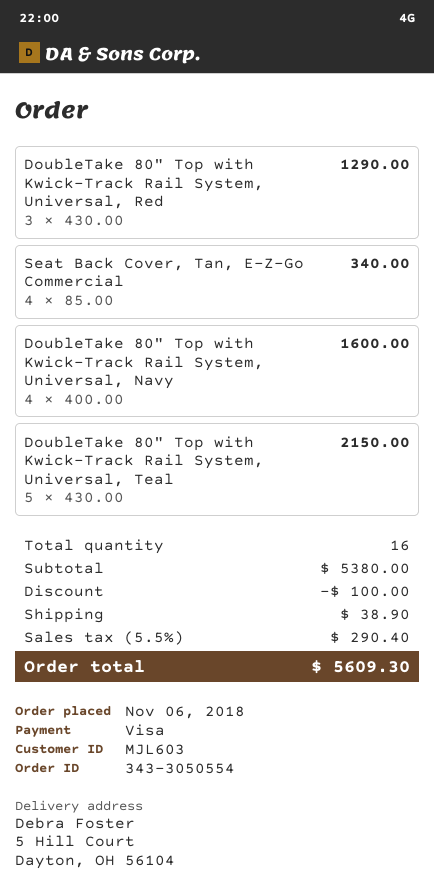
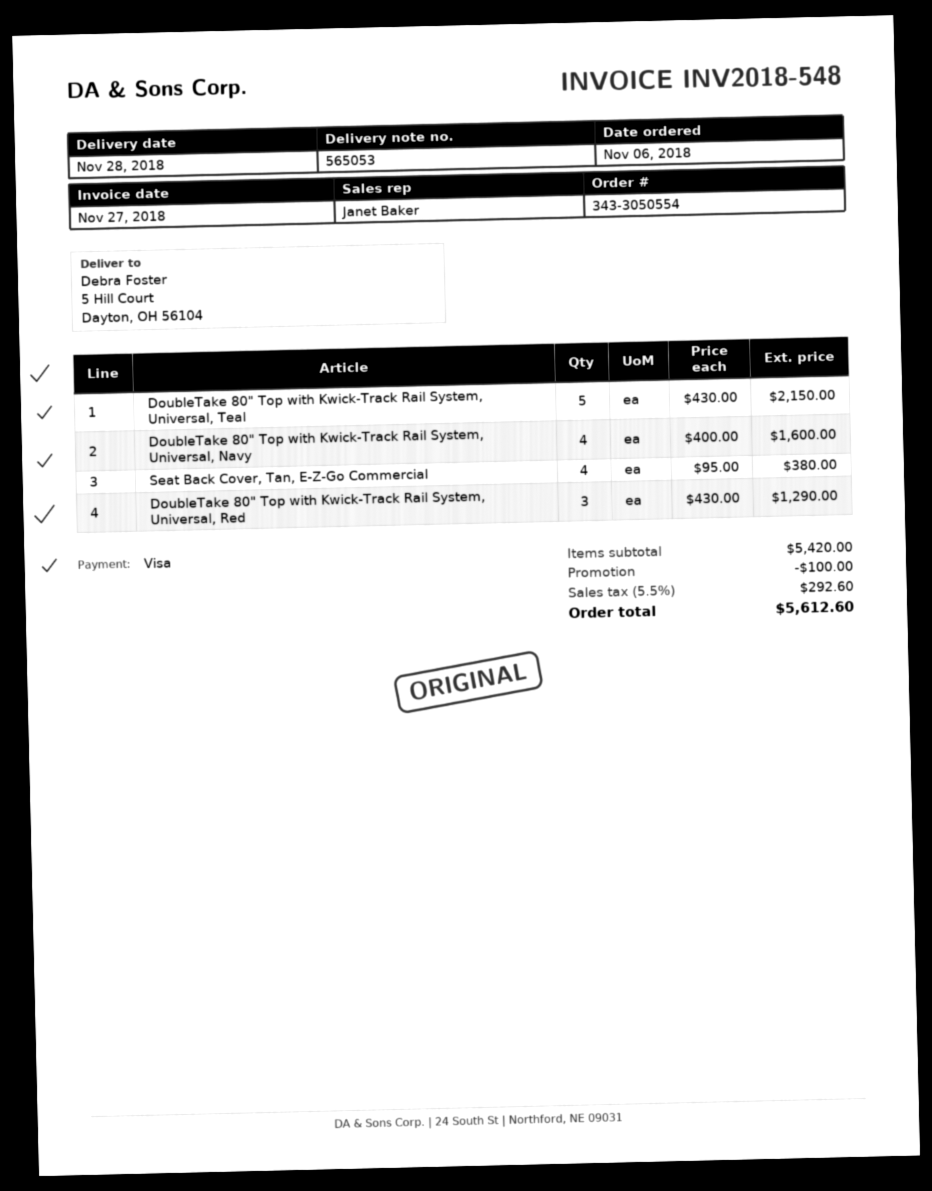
Seat Back Cover, Tan, E-Z-Go Commercial: 4 x 85.00 = 340.00 -> 4 x 95.00 = 380.00
subtotal: 5380.00 -> 5420.00
shipping: 38.90 -> none
tax: 5.5% = 290.40 -> 5.5% = 292.60
total: 5609.30 -> 5612.60

